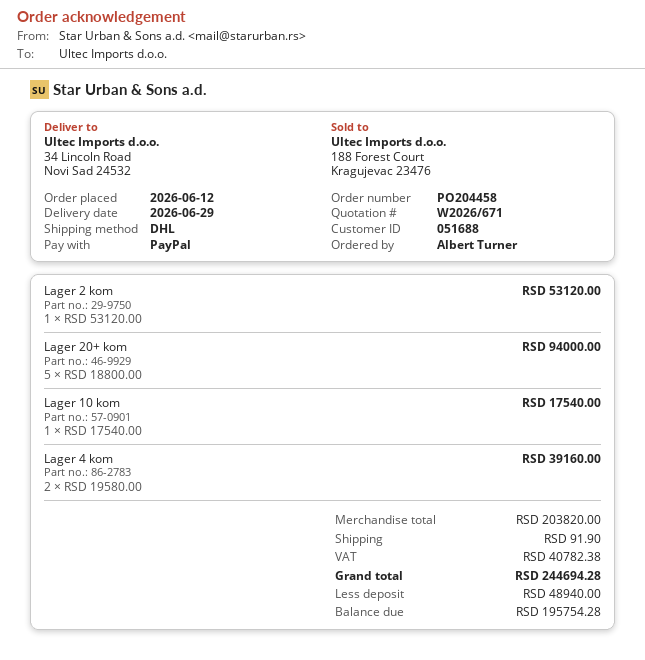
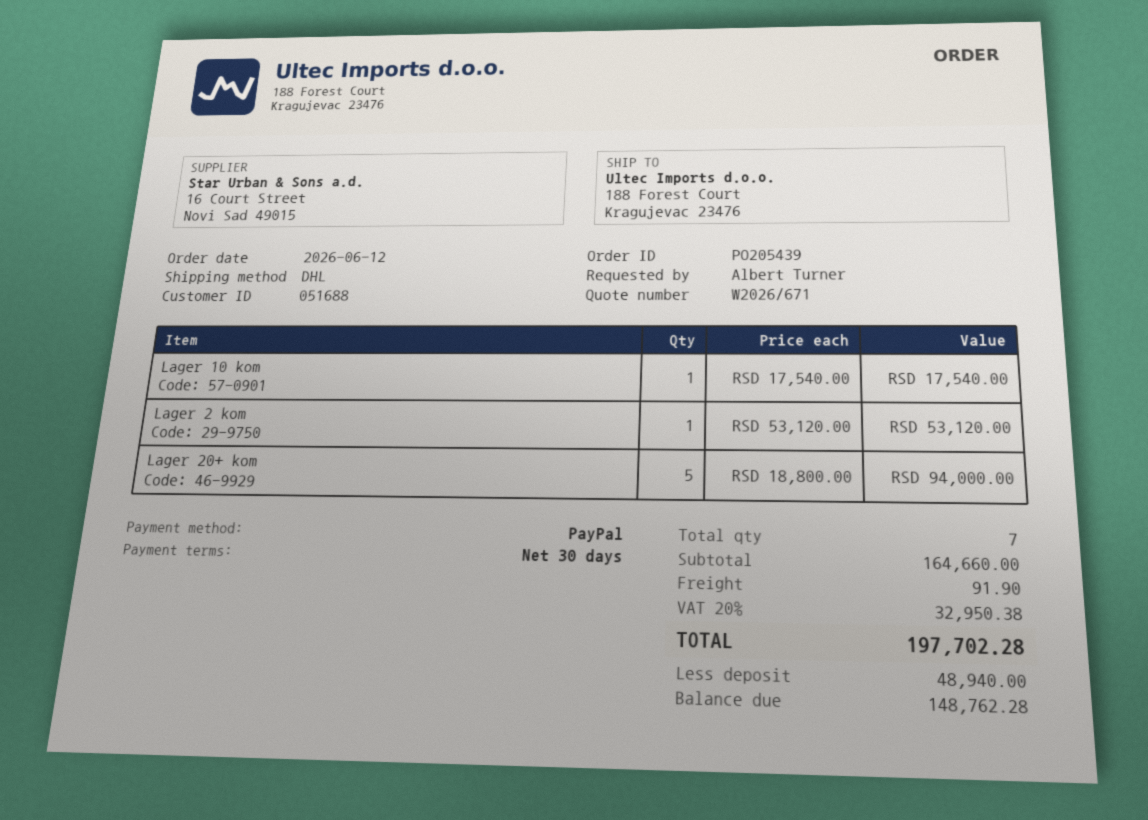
order number: PO204458 -> PO205439
ship to: 34 Lincoln Road, Novi Sad 24532 -> 188 Forest Court, Kragujevac 23476
Lager 4 kom: 2 x 19580.00 = 39160.00 -> none
subtotal: 203820.00 -> 164660.00
tax: 40782.38 -> 32950.38
total: 244694.28 -> 197702.28
balance: 195754.28 -> 148762.28

